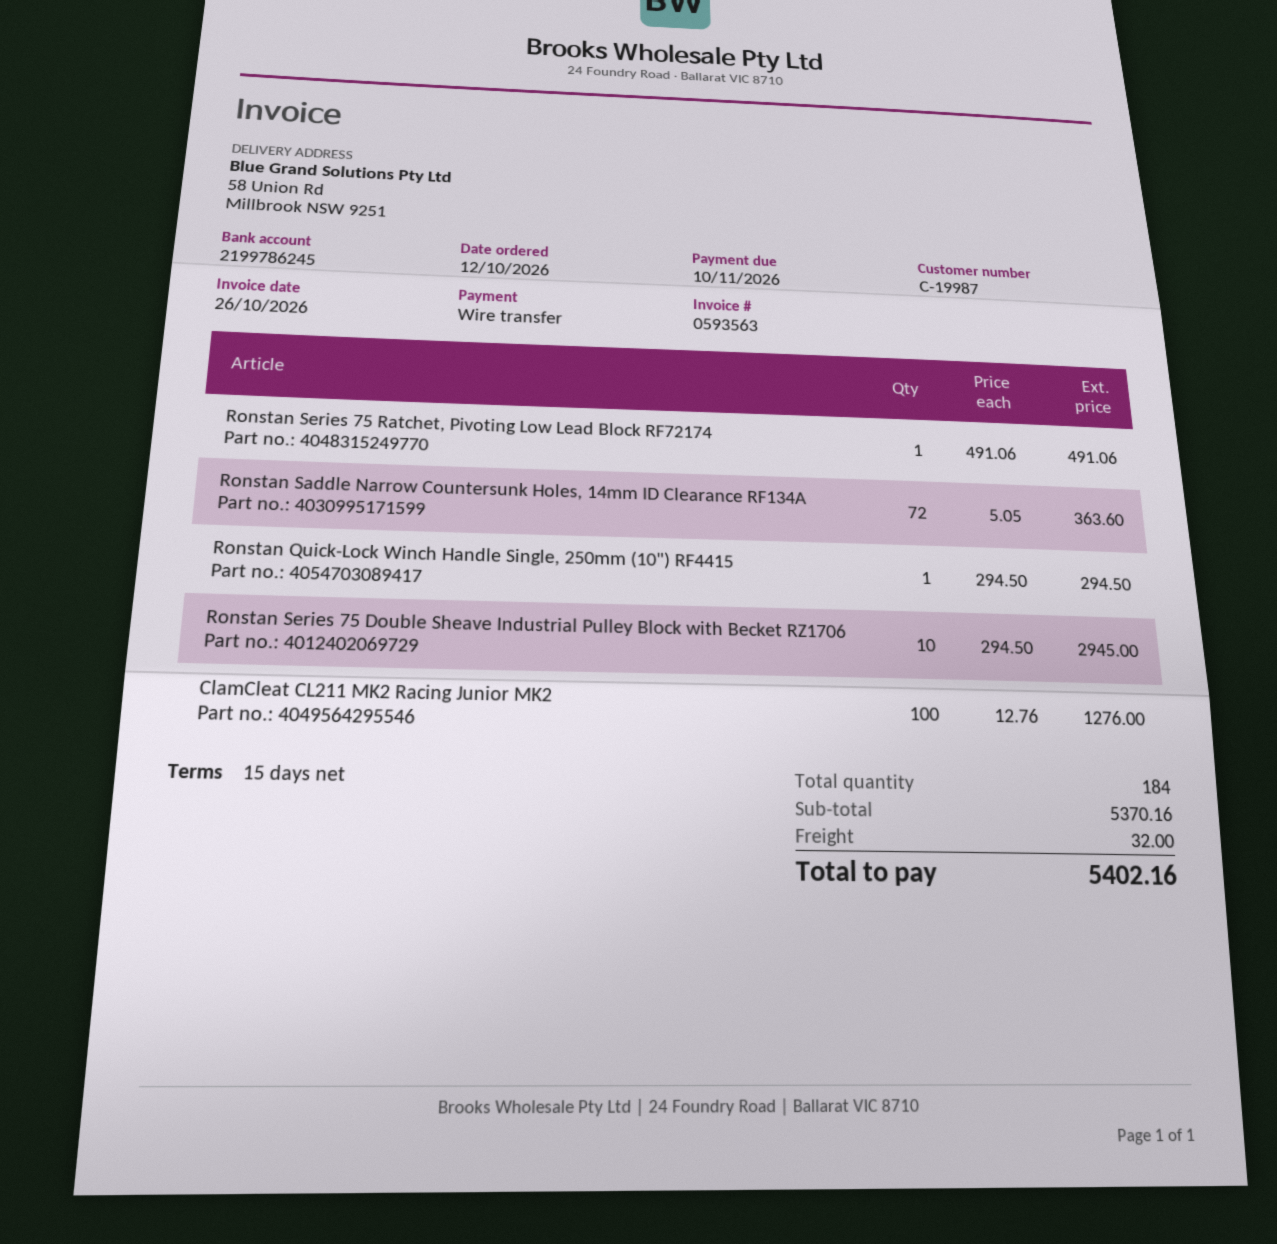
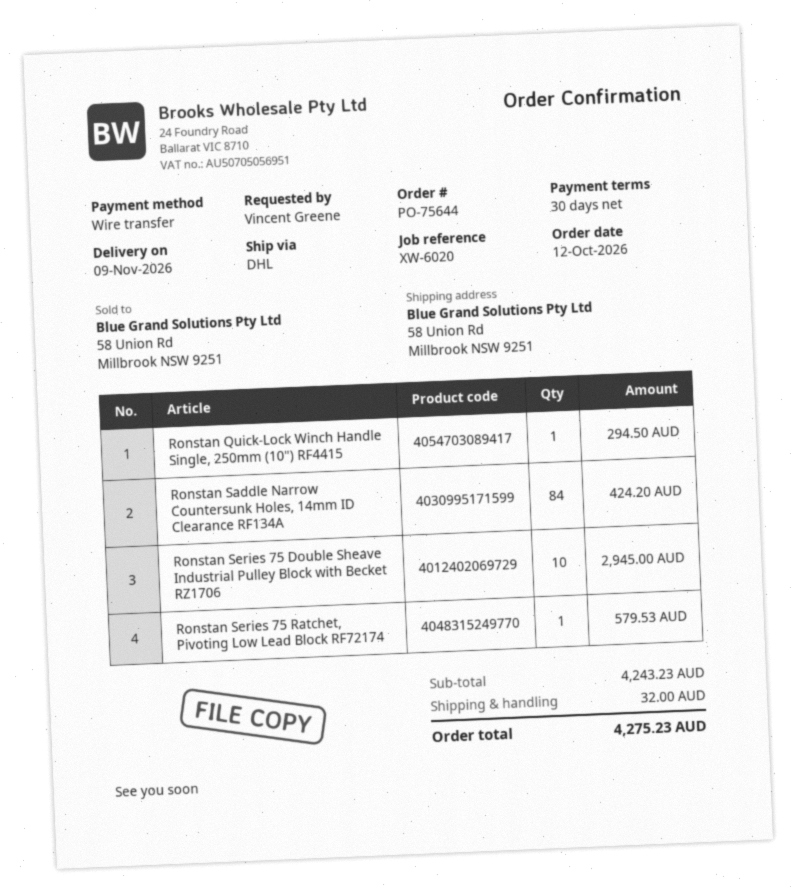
payment terms: 15 days -> 30 days
Ronstan Series 75 Ratchet, Pivoting Low Lead Block RF72174: 1 for 491.06 -> 1 for 579.53
Ronstan Saddle Narrow Countersunk Holes, 14mm ID Clearance RF134A: 72 for 363.60 -> 84 for 424.20
ClamCleat CL211 MK2 Racing Junior MK2: 100 for 1276.00 -> none
subtotal: 5370.16 -> 4243.23
total: 5402.16 -> 4275.23

